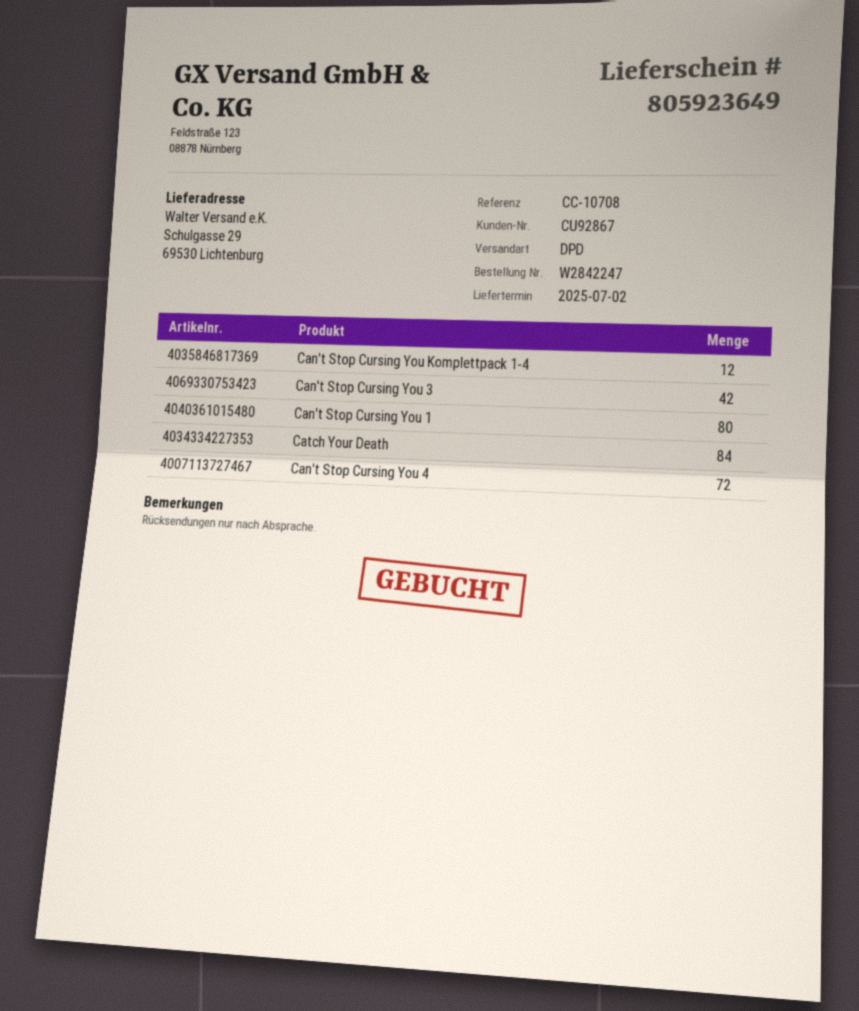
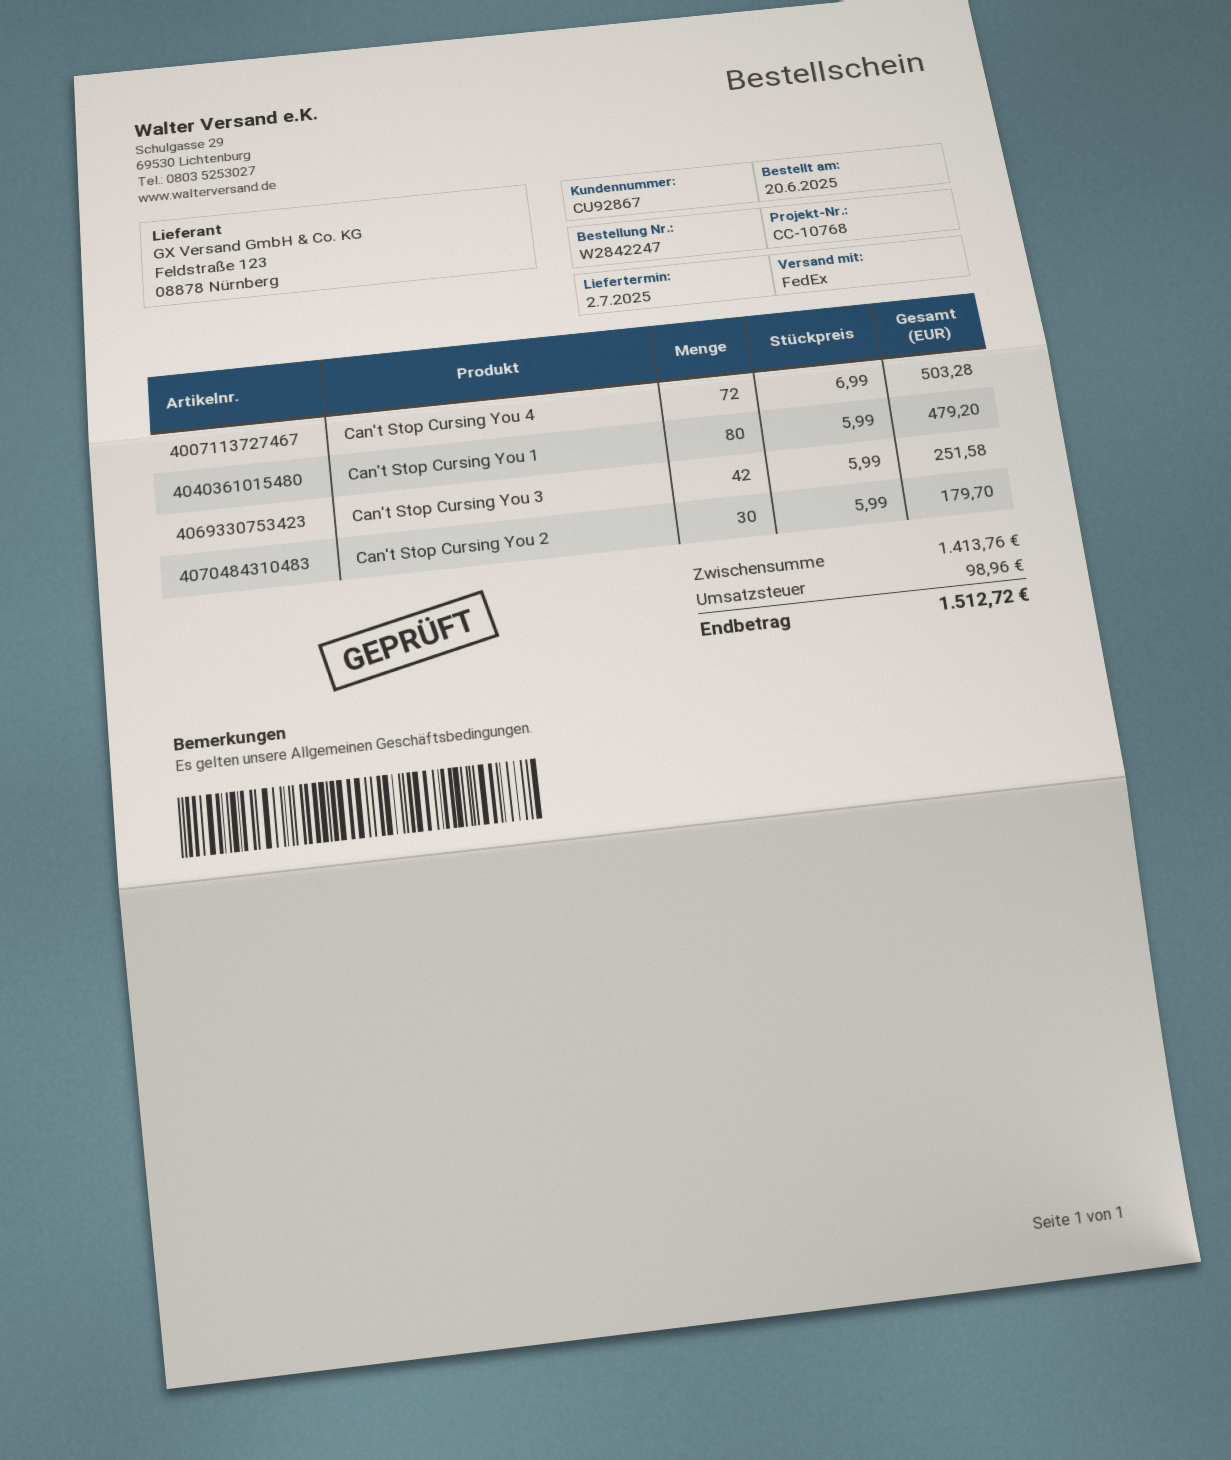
reference: CC-10708 -> CC-10768
shipping method: DPD -> FedEx
Can't Stop Cursing You Komplettpack 1-4: 12 -> none
Catch Your Death: 84 -> none
Can't Stop Cursing You 2: none -> 30

